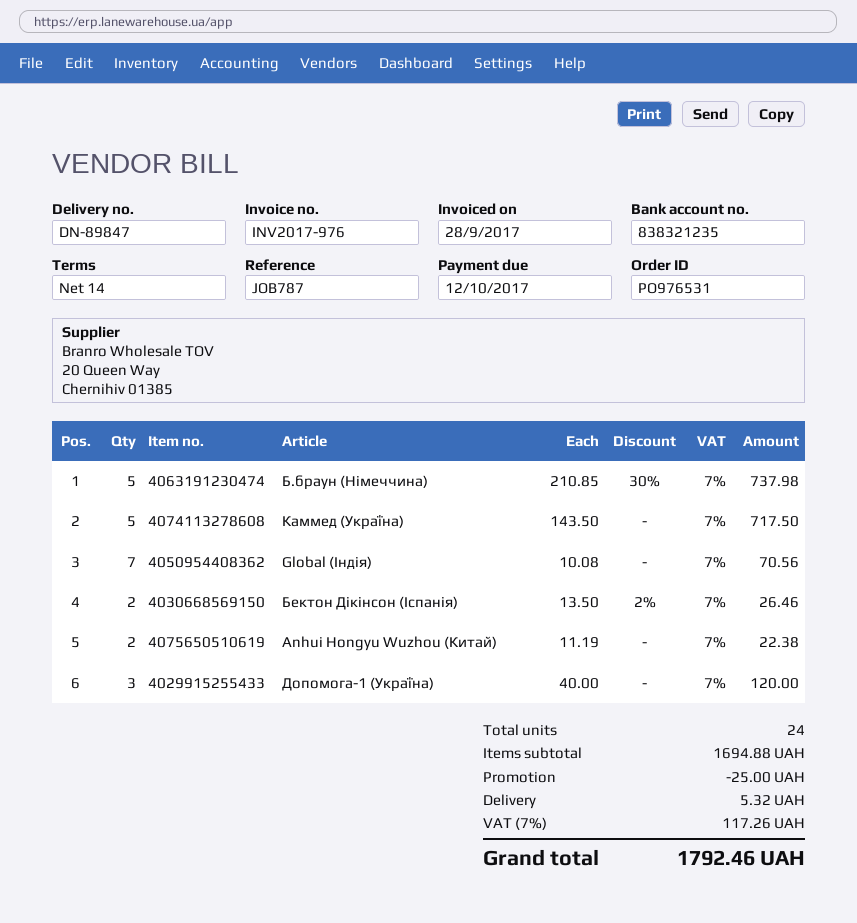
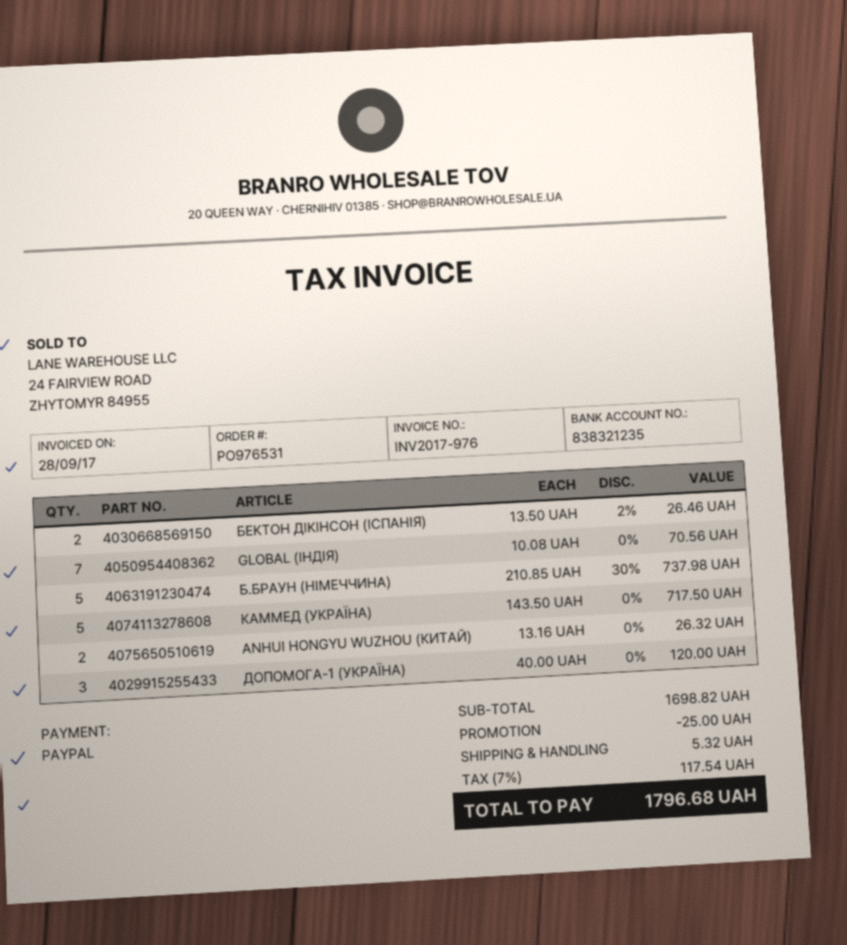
Anhui Hongyu Wuzhou (Китай): 2 x 11.19 = 22.38 -> 2 x 13.16 = 26.32
subtotal: 1694.88 -> 1698.82
tax: 7% = 117.26 -> 7% = 117.54
total: 1792.46 -> 1796.68

